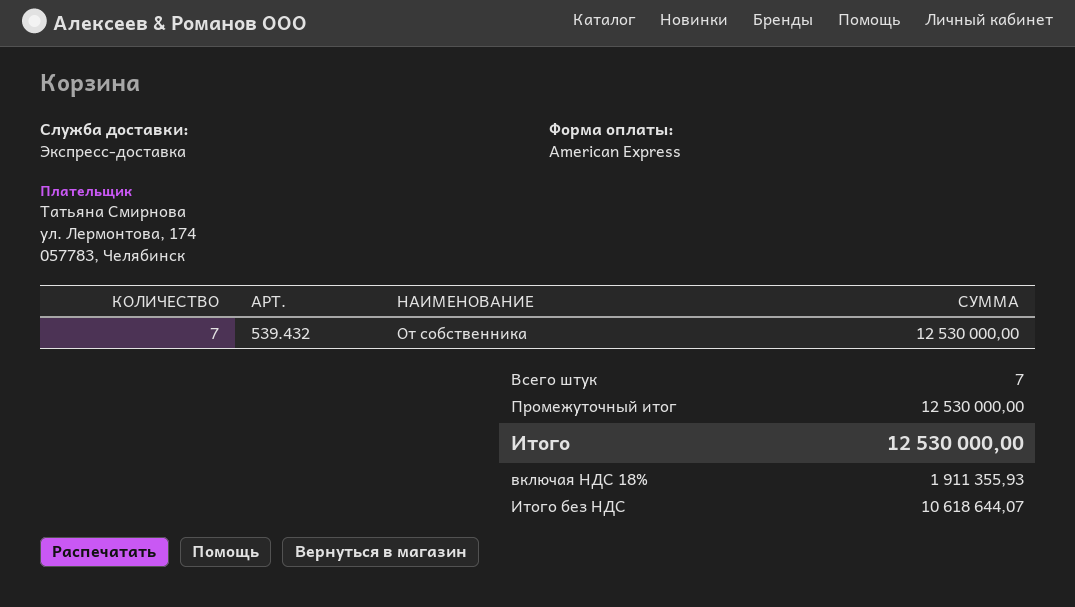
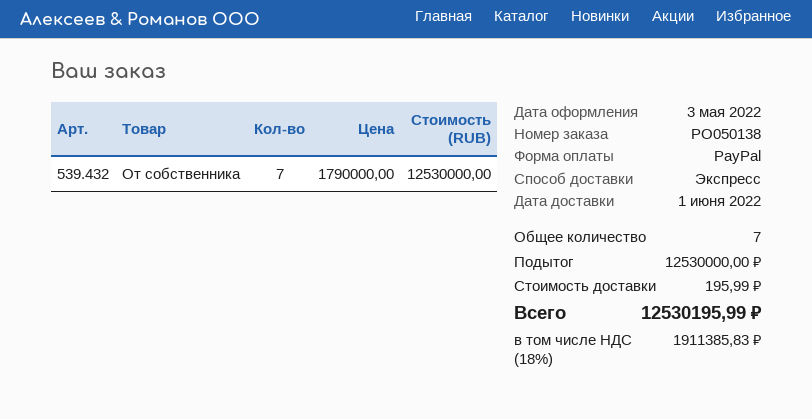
payment method: American Express -> PayPal
shipping: none -> 195.99
tax: 18% = 1911355.93 -> 18% = 1911385.83
total: 12530000.00 -> 12530195.99

